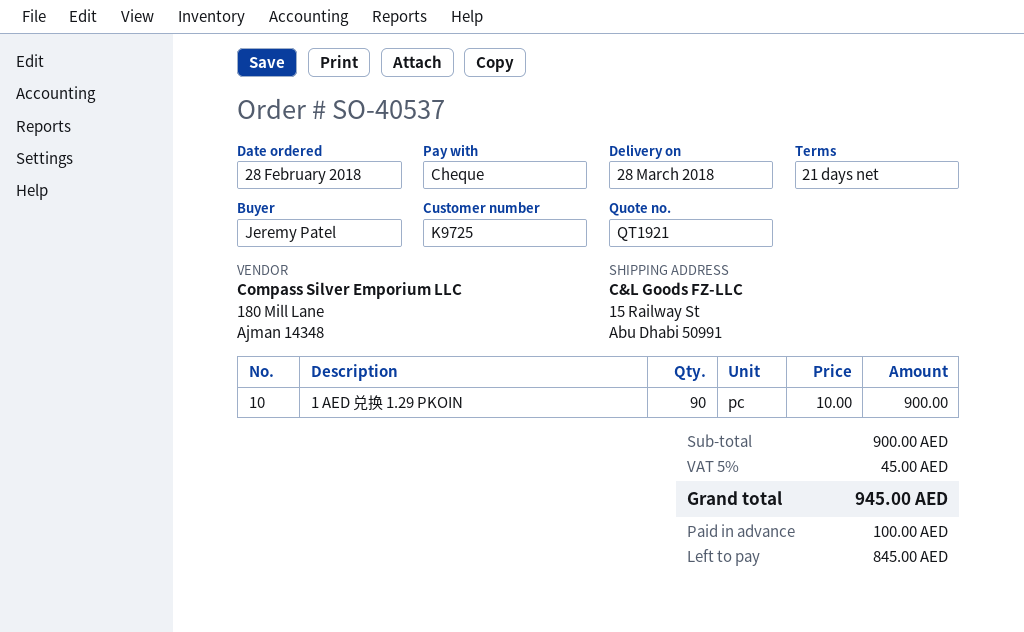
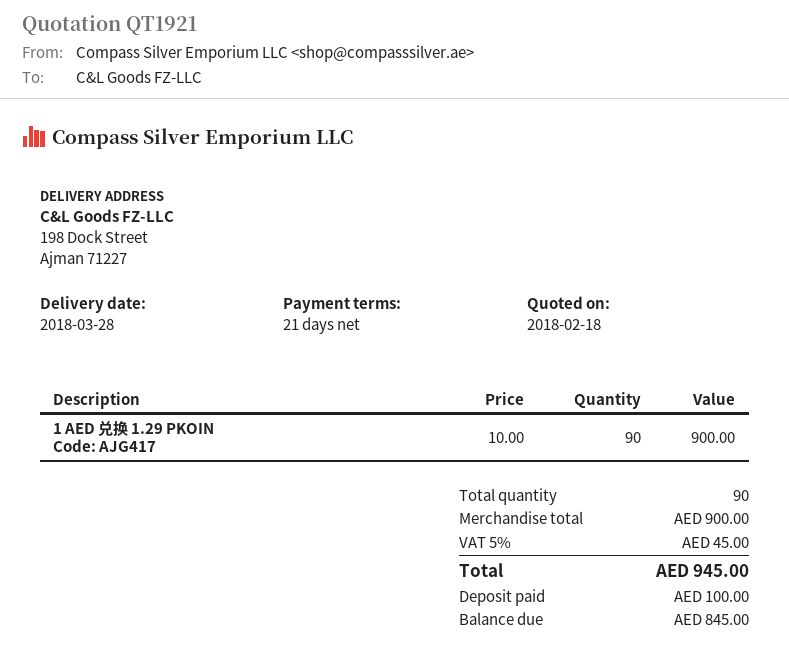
ship to: 15 Railway St, Abu Dhabi 50991 -> 198 Dock Street, Ajman 71227

